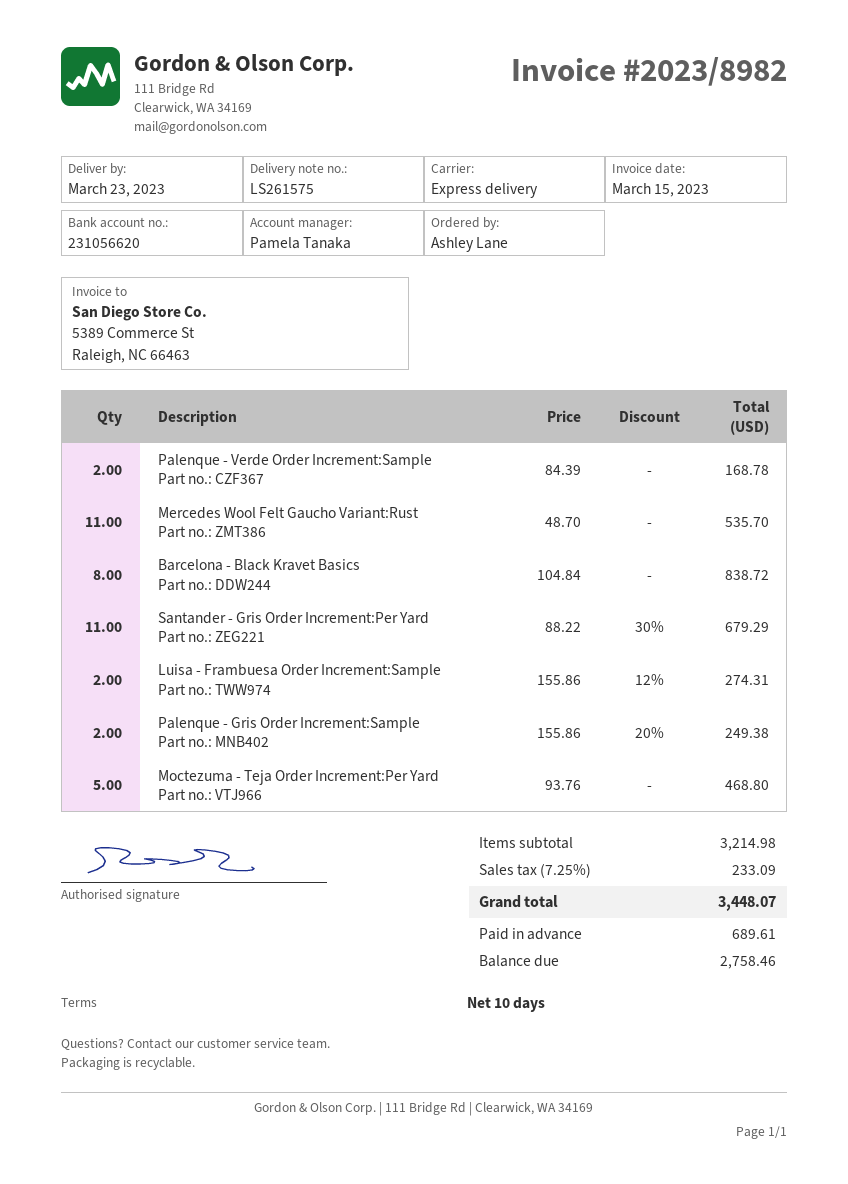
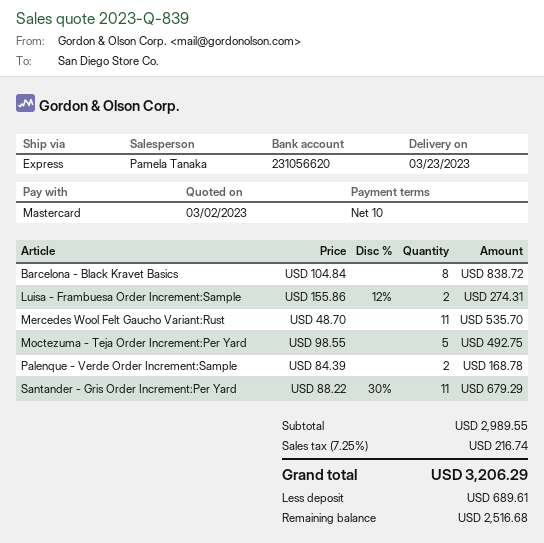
Palenque - Gris Order Increment:Sample: 2 x 155.86 - 20% = 249.38 -> none
Moctezuma - Teja Order Increment:Per Yard: 5 x 93.76 = 468.80 -> 5 x 98.55 = 492.75
subtotal: 3214.98 -> 2989.55
tax: 7.25% = 233.09 -> 7.25% = 216.74
total: 3448.07 -> 3206.29
balance: 2758.46 -> 2516.68

